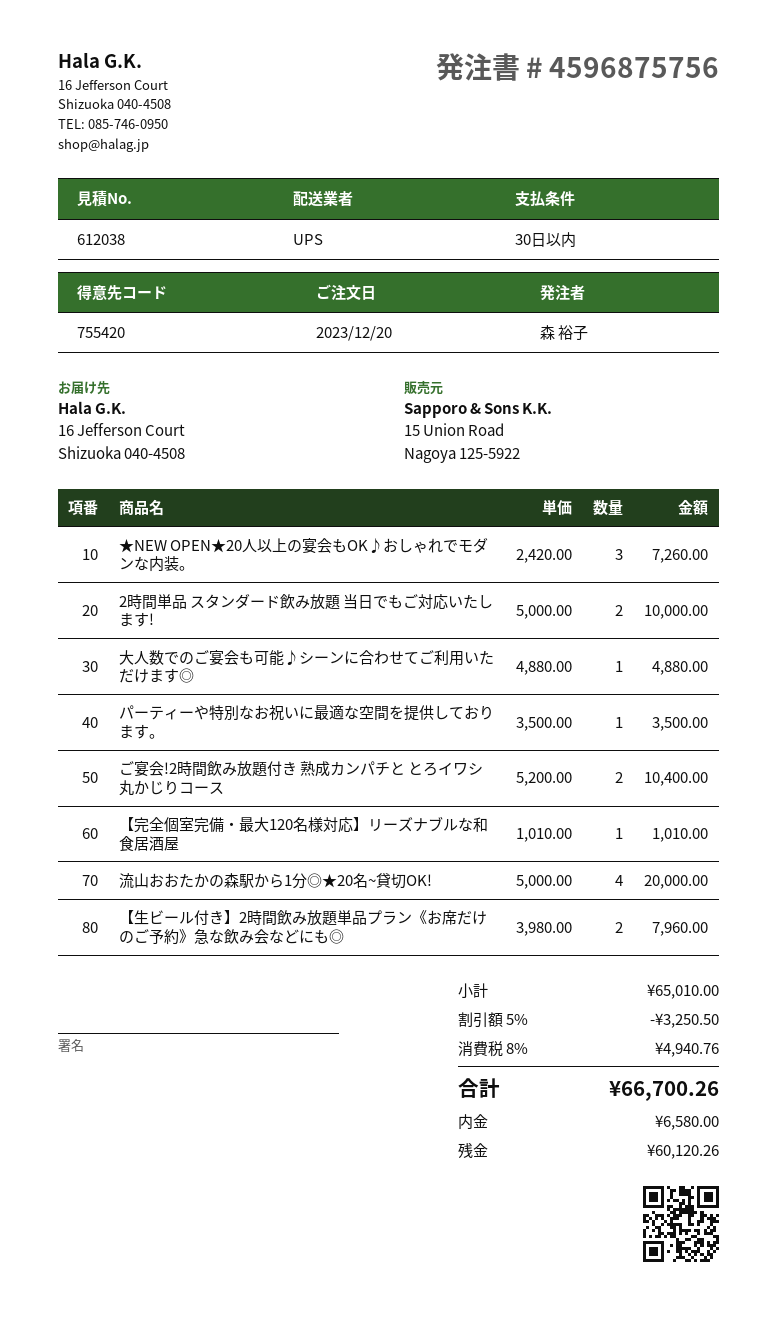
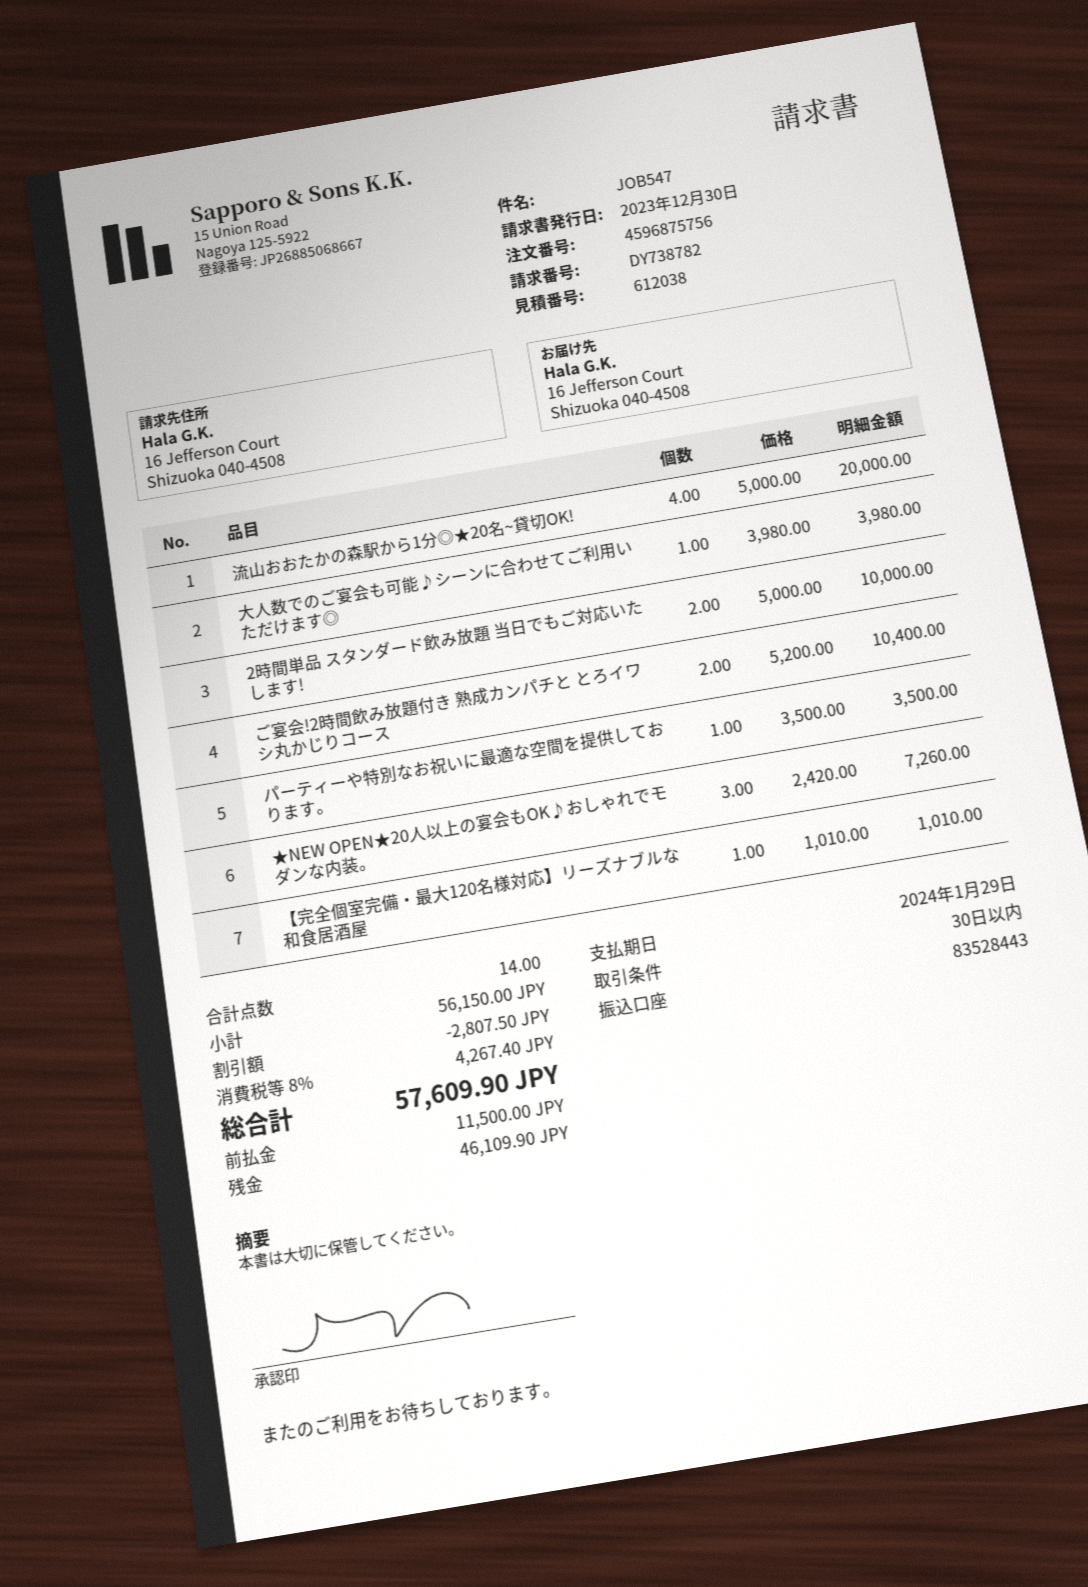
大人数でのご宴会も可能♪シーンに合わせてご利用いただけます◎: 1 x 4880.00 = 4880.00 -> 1 x 3980.00 = 3980.00
【生ビール付き】2時間飲み放題単品プラン《お席だけのご予約》急な飲み会などにも◎: 2 x 3980.00 = 7960.00 -> none
subtotal: 65010.00 -> 56150.00
discount: 3250.50 -> 2807.50
tax: 8% = 4940.76 -> 8% = 4267.40
total: 66700.26 -> 57609.90
deposit: 6580.00 -> 11500.00
balance: 60120.26 -> 46109.90

